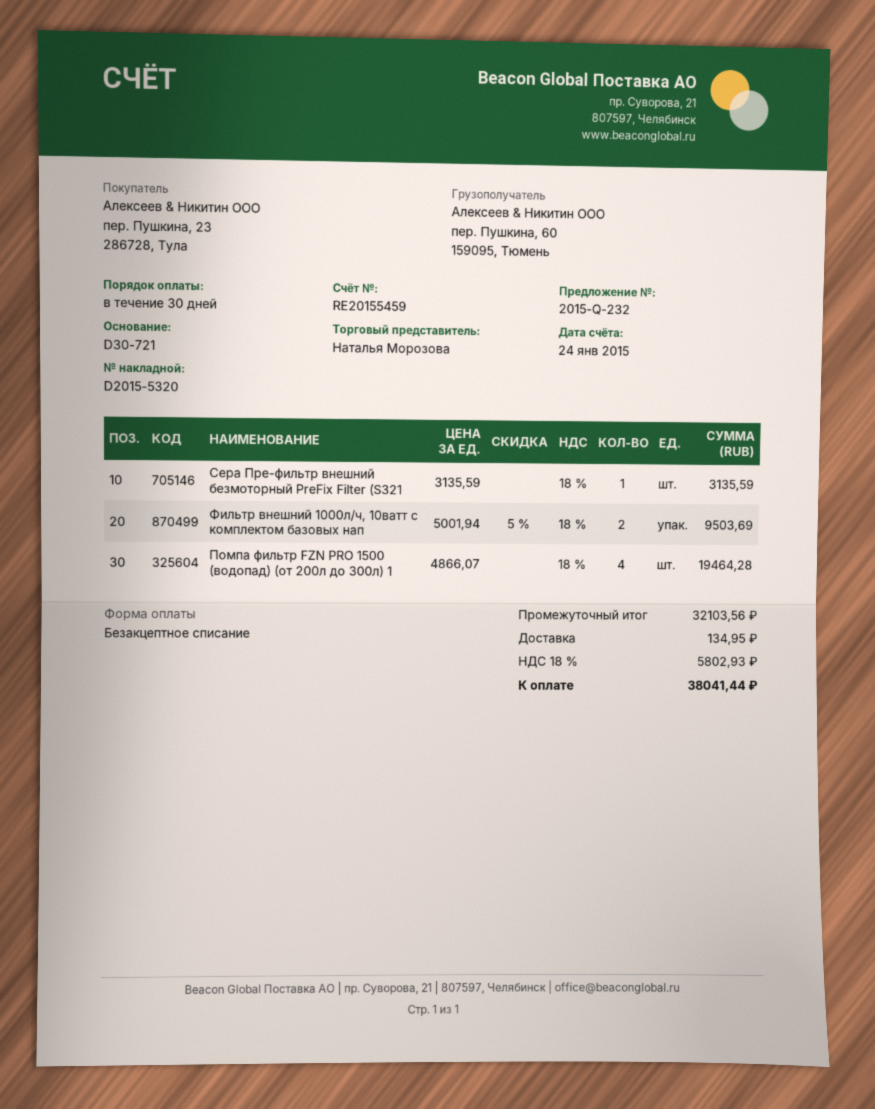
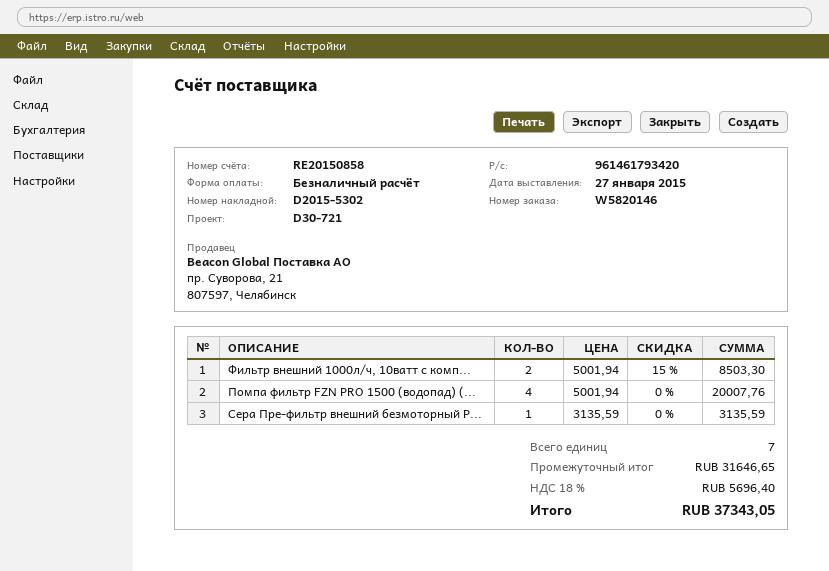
delivery note number: D2015-5320 -> D2015-5302
invoice number: RE20155459 -> RE20150858
invoice date: 2015-01-24 -> 2015-01-27
payment method: direct debit -> bank transfer
Фильтр внешний 1000л/ч, 10ватт с комплектом базовых нап: 2 x 5001.94 - 5% = 9503.69 -> 2 x 5001.94 - 15% = 8503.30
Помпа фильтр FZN PRO 1500 (водопад) (от 200л до 300л) 1: 4 x 4866.07 = 19464.28 -> 4 x 5001.94 = 20007.76
subtotal: 32103.56 -> 31646.65
shipping: 134.95 -> none
tax: 18% = 5802.93 -> 18% = 5696.40
total: 38041.44 -> 37343.05

